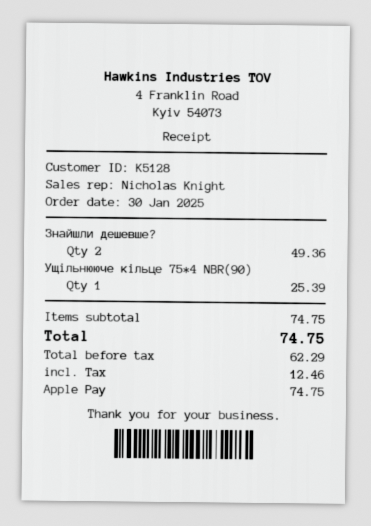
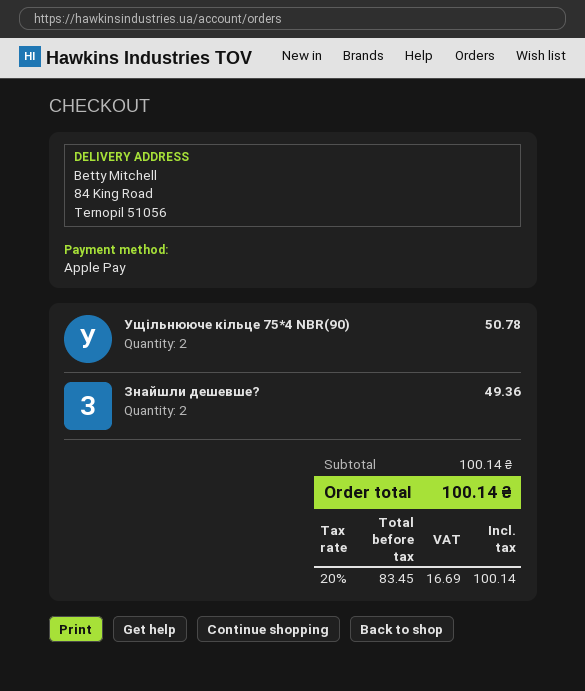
Ущільнююче кільце 75*4 NBR(90): 1 for 25.39 -> 2 for 50.78
subtotal: 74.75 -> 100.14
net: 62.29 -> 83.45
tax: 12.46 -> 16.69
total: 74.75 -> 100.14

